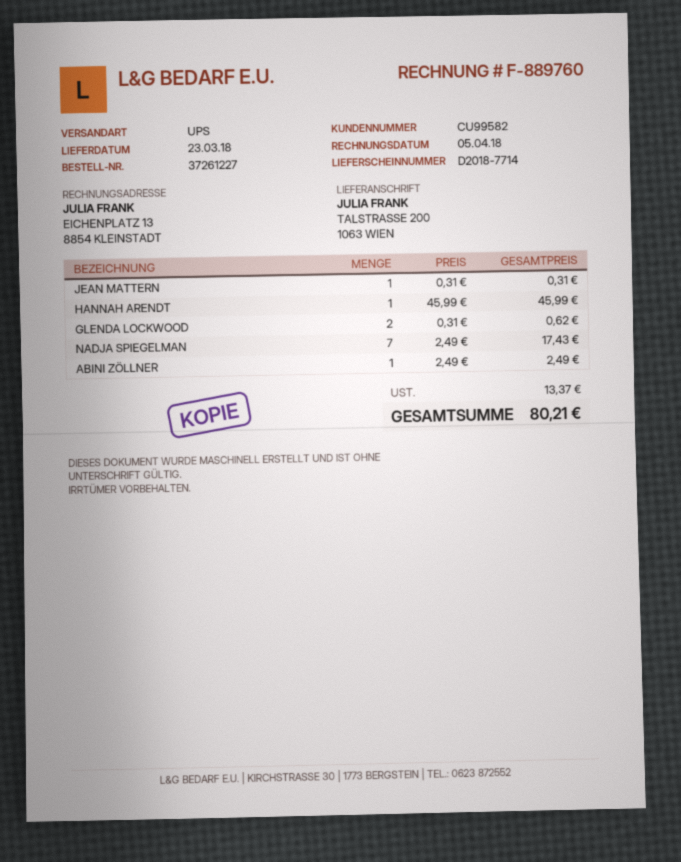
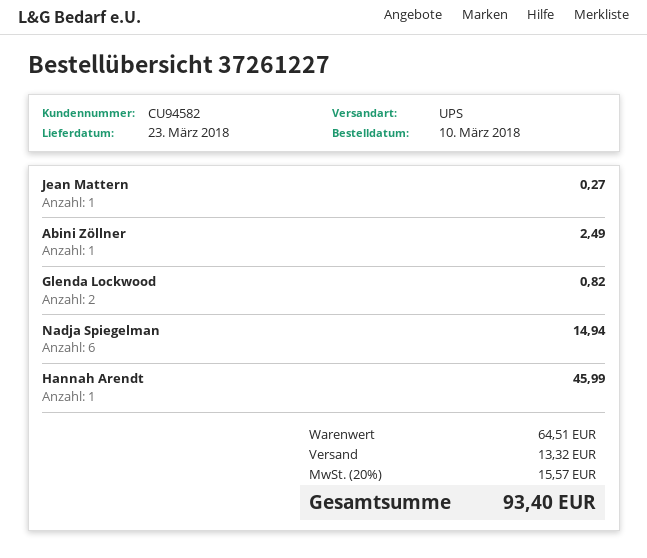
customer number: CU99582 -> CU94582
JEAN MATTERN: 1 for 0.31 -> 1 for 0.27
GLENDA LOCKWOOD: 2 for 0.62 -> 2 for 0.82
NADJA SPIEGELMAN: 7 for 17.43 -> 6 for 14.94
shipping: none -> 13.32
tax: 13.37 -> 15.57
total: 80.21 -> 93.40

